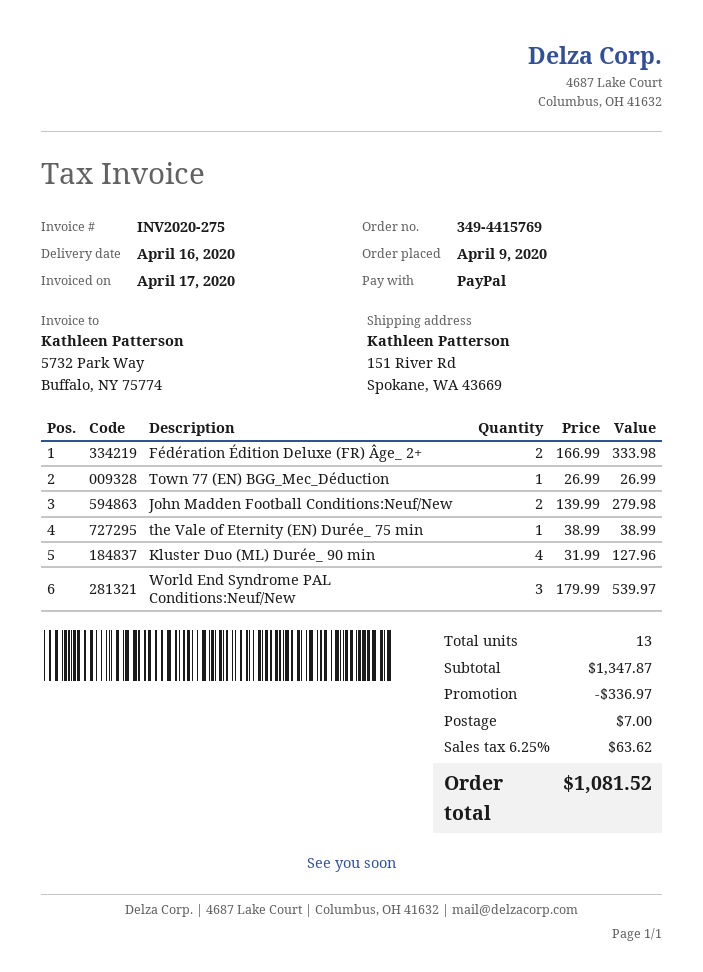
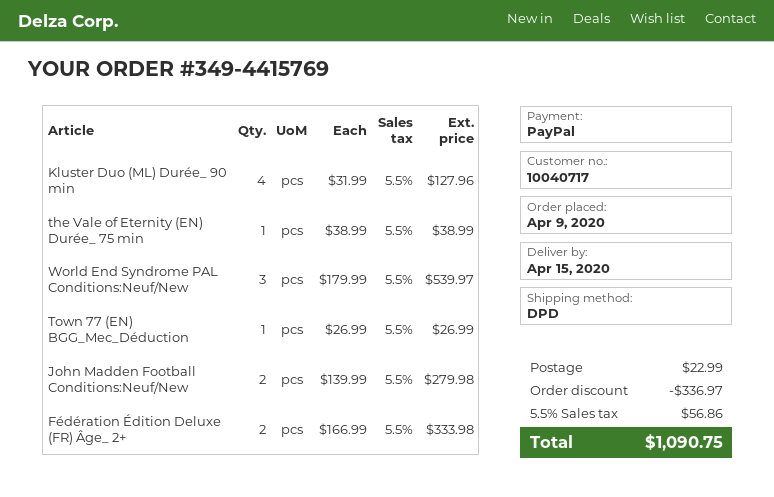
delivery date: 2020-04-16 -> 2020-04-15
shipping: 7.00 -> 22.99
tax: 6.25% = 63.62 -> 5.5% = 56.86
total: 1081.52 -> 1090.75

